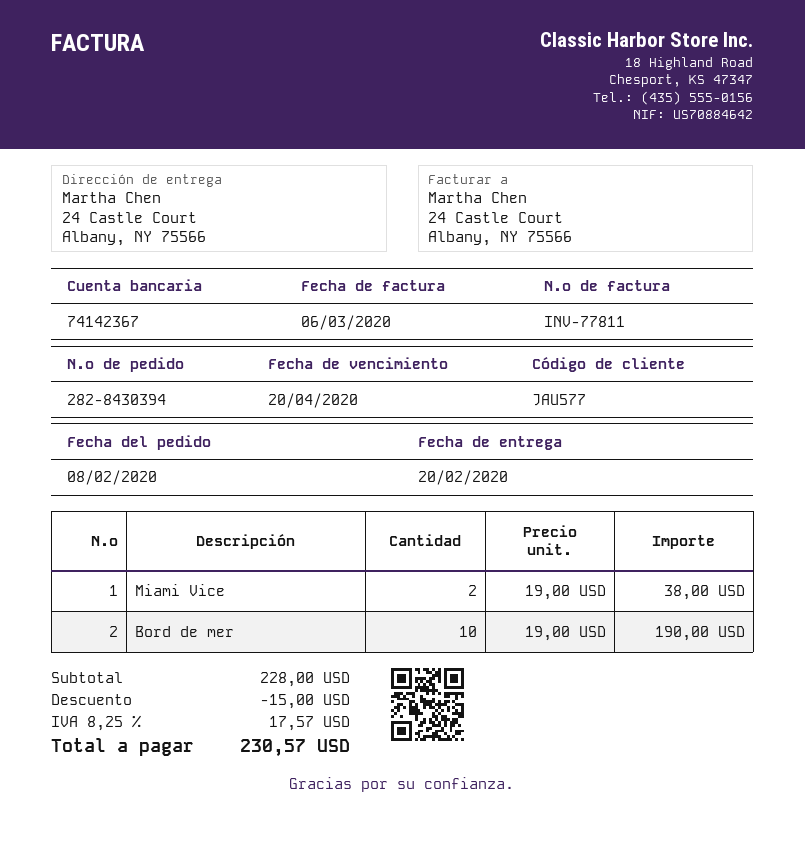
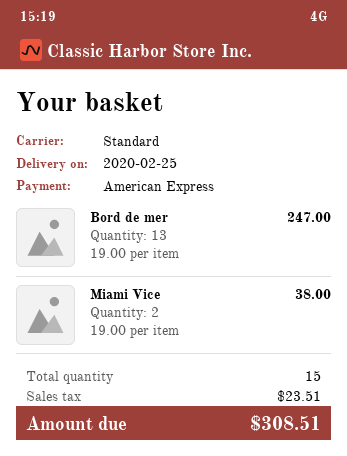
delivery date: 2020-02-20 -> 2020-02-25
Bord de mer: 10 x 19.00 = 190.00 -> 13 x 19.00 = 247.00
discount: 15.00 -> none
tax: 17.57 -> 23.51
total: 230.57 -> 308.51

